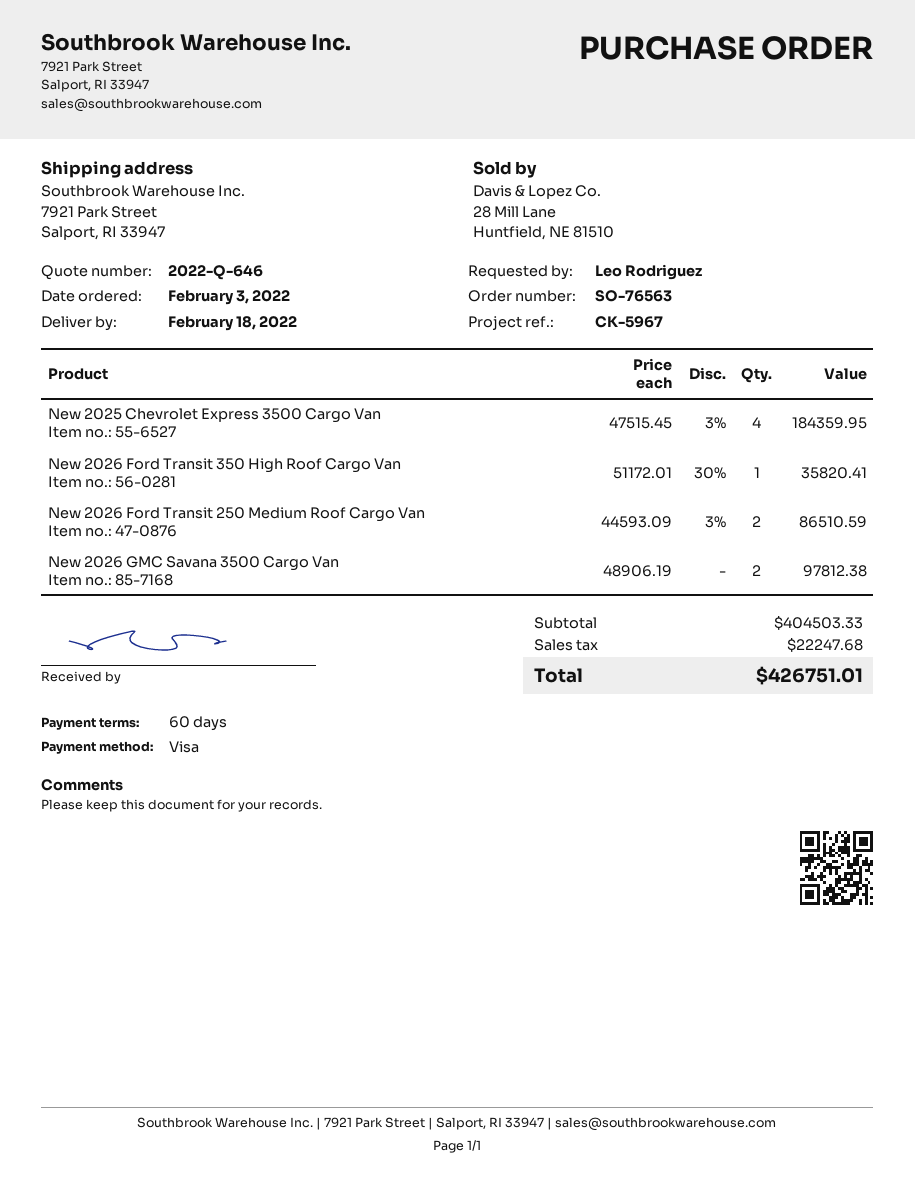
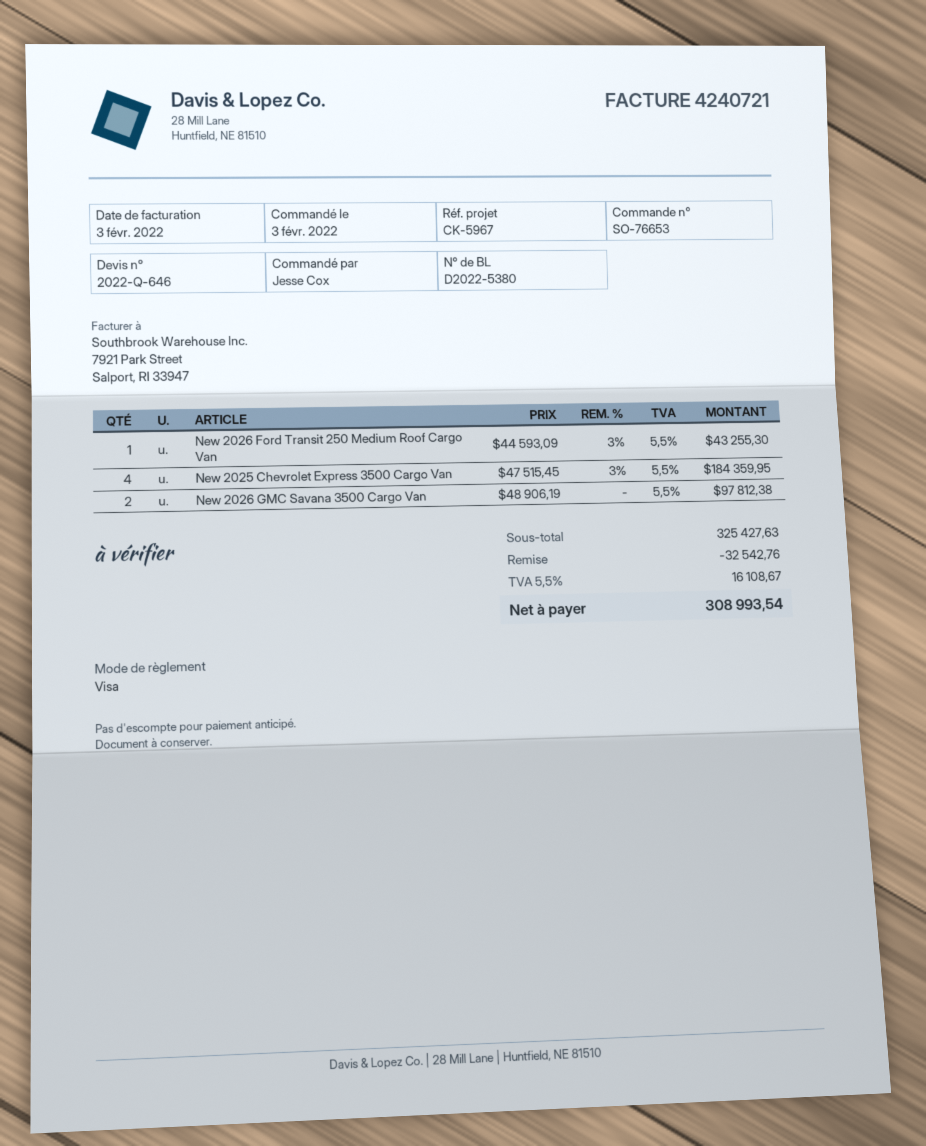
order number: SO-76563 -> SO-76653
ordered by: Leo Rodriguez -> Jesse Cox
New 2026 Ford Transit 350 High Roof Cargo Van: 1 x 51172.01 - 30% = 35820.41 -> none
New 2026 Ford Transit 250 Medium Roof Cargo Van: 2 x 44593.09 - 3% = 86510.59 -> 1 x 44593.09 - 3% = 43255.30
subtotal: 404503.33 -> 325427.63
discount: none -> 32542.76
tax: 22247.68 -> 16108.67
total: 426751.01 -> 308993.54

